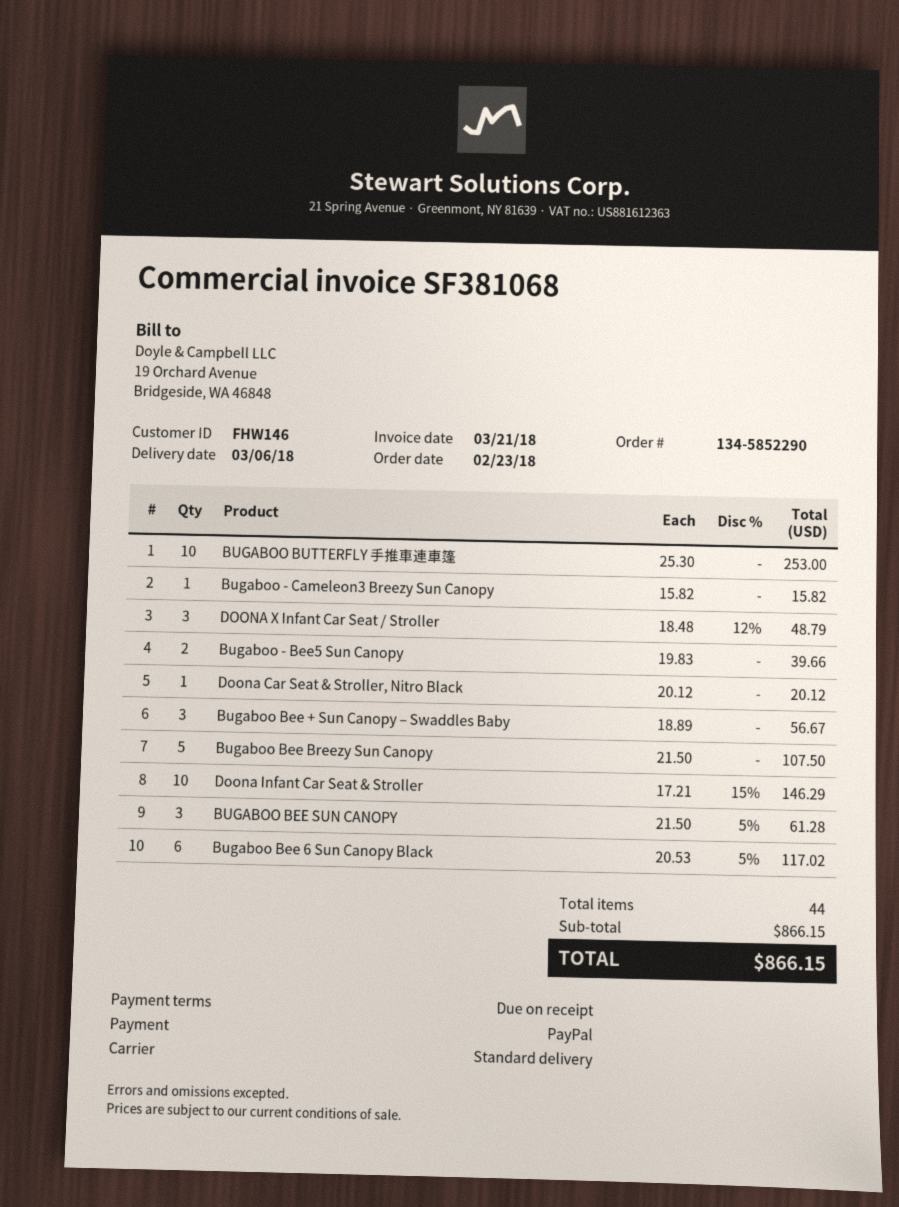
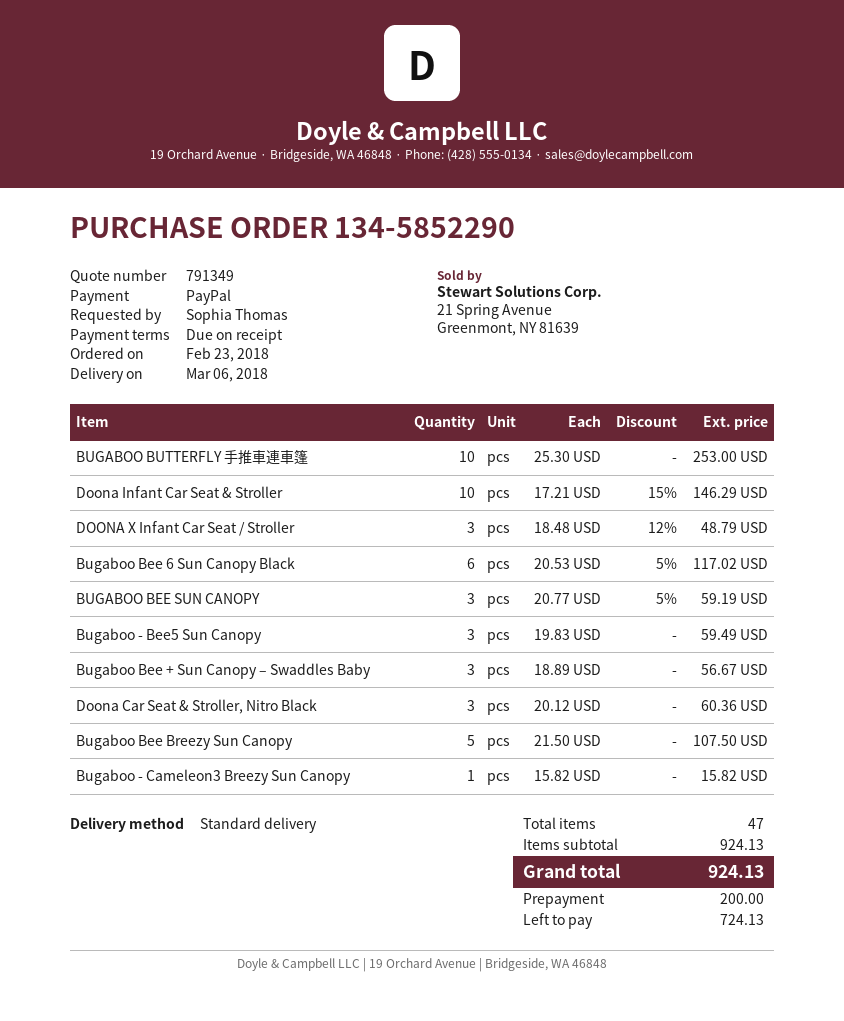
Bugaboo - Bee5 Sun Canopy: 2 x 19.83 = 39.66 -> 3 x 19.83 = 59.49
Doona Car Seat & Stroller, Nitro Black: 1 x 20.12 = 20.12 -> 3 x 20.12 = 60.36
BUGABOO BEE SUN CANOPY: 3 x 21.50 - 5% = 61.28 -> 3 x 20.77 - 5% = 59.19
total quantity: 44 -> 47
subtotal: 866.15 -> 924.13
total: 866.15 -> 924.13

